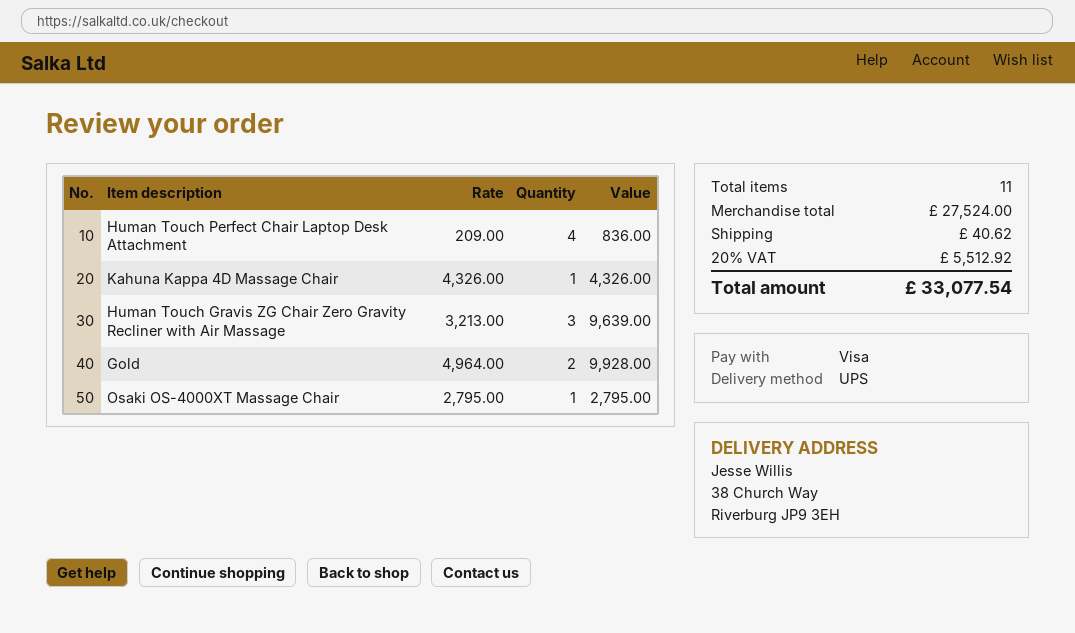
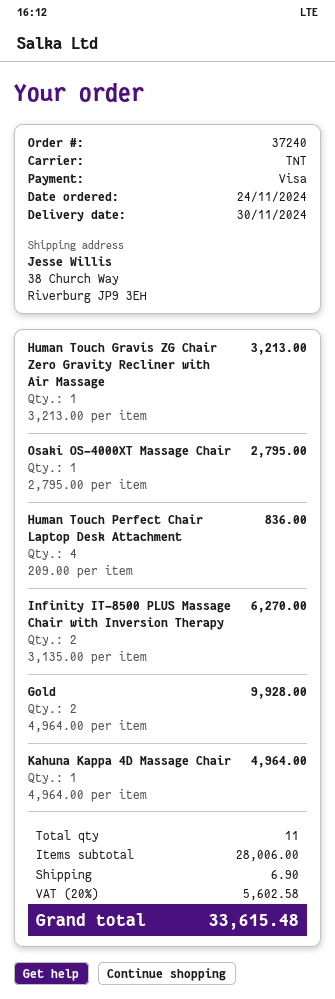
shipping method: UPS -> TNT
Kahuna Kappa 4D Massage Chair: 1 x 4326.00 = 4326.00 -> 1 x 4964.00 = 4964.00
Human Touch Gravis ZG Chair Zero Gravity Recliner with Air Massage: 3 x 3213.00 = 9639.00 -> 1 x 3213.00 = 3213.00
Infinity IT-8500 PLUS Massage Chair with Inversion Therapy: none -> 2 x 3135.00 = 6270.00
subtotal: 27524.00 -> 28006.00
shipping: 40.62 -> 6.90
tax: 20% = 5512.92 -> 20% = 5602.58
total: 33077.54 -> 33615.48

